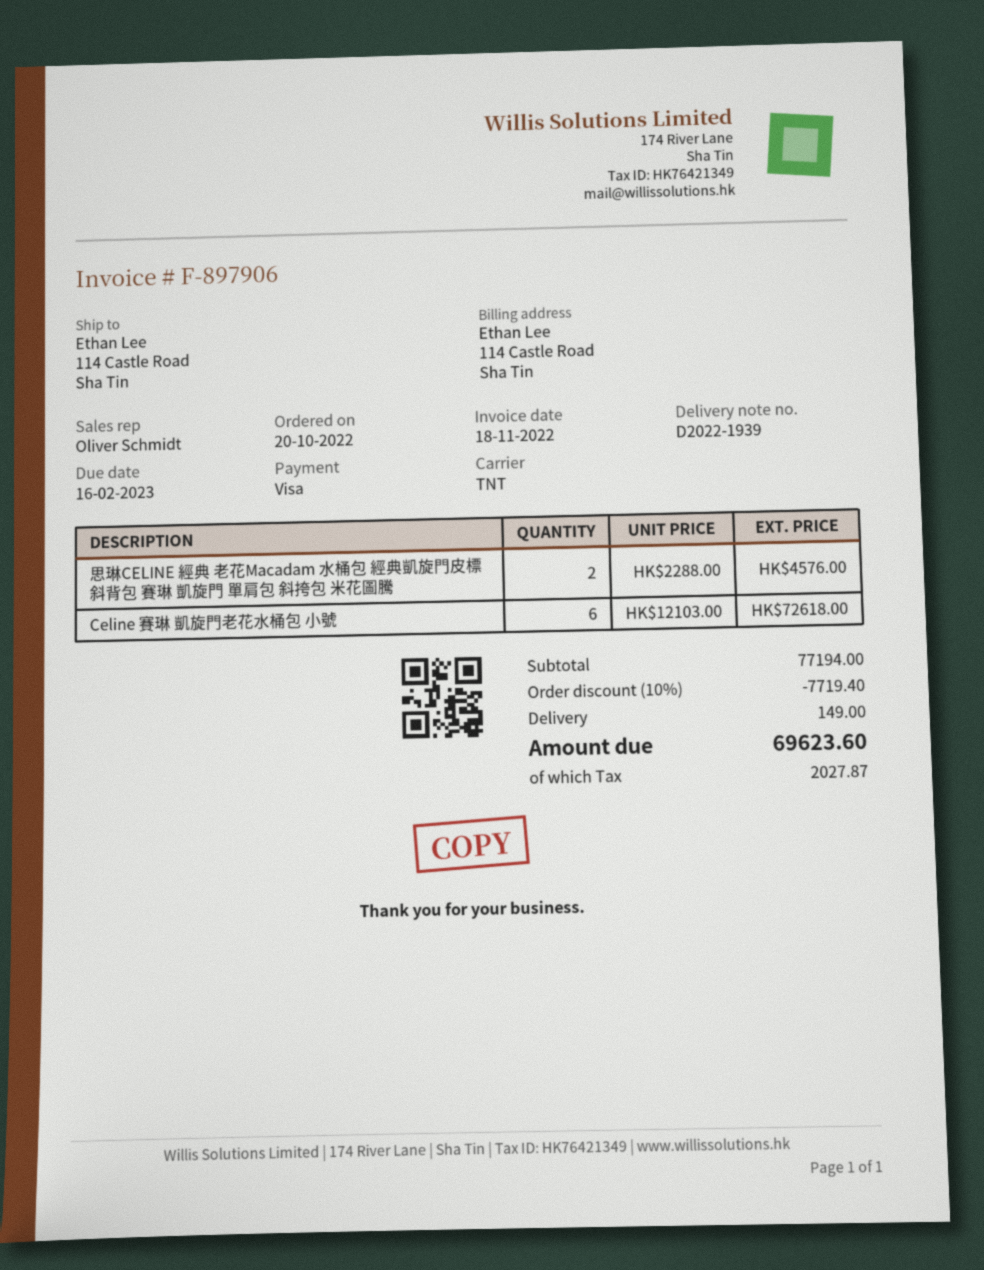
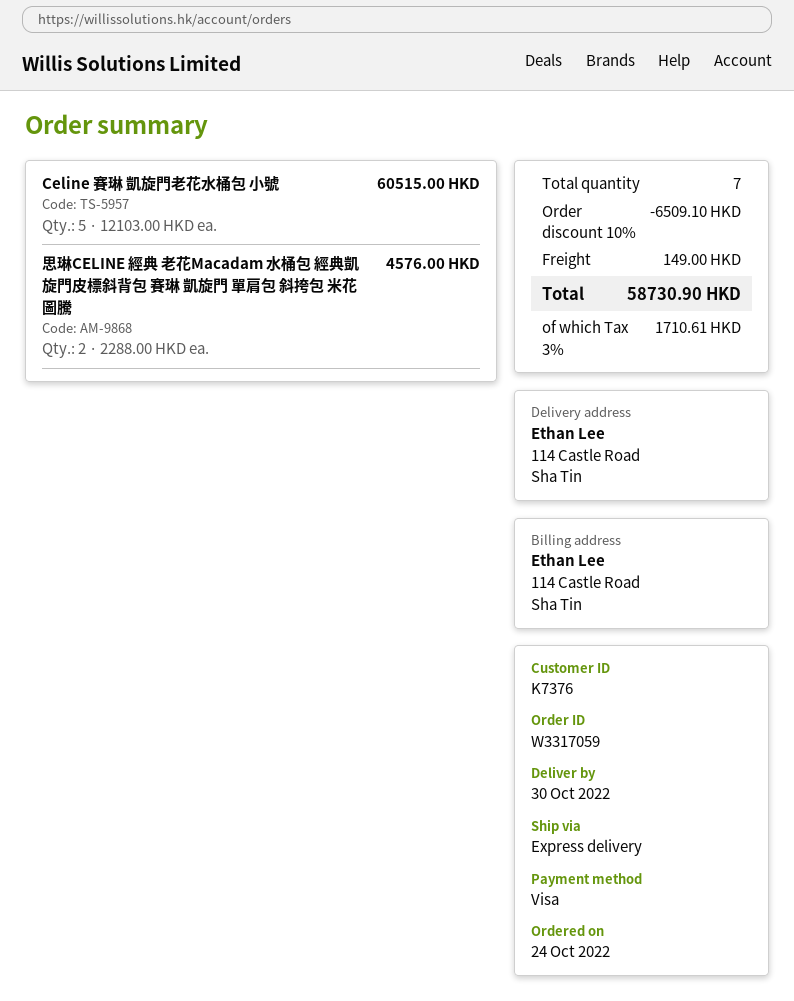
order date: 2022-10-20 -> 2022-10-24
shipping method: TNT -> express
Celine 賽琳 凱旋門老花水桶包 小號: 6 x 12103.00 = 72618.00 -> 5 x 12103.00 = 60515.00
discount: 10% = 7719.40 -> 10% = 6509.10
tax: 2027.87 -> 1710.61
total: 69623.60 -> 58730.90

